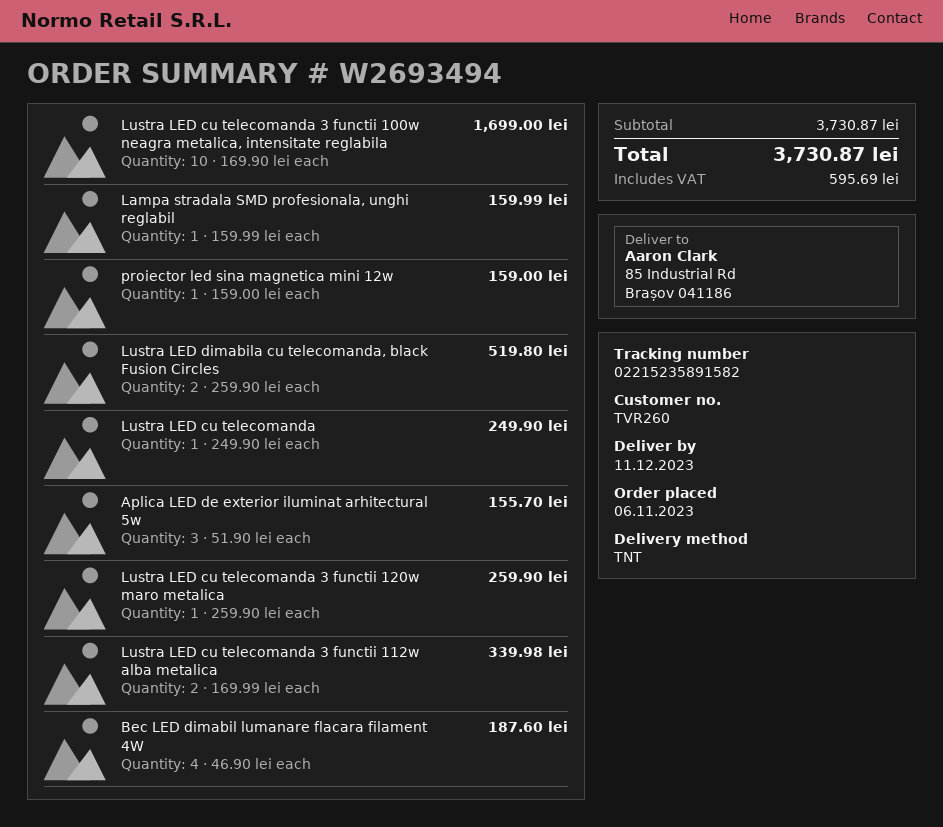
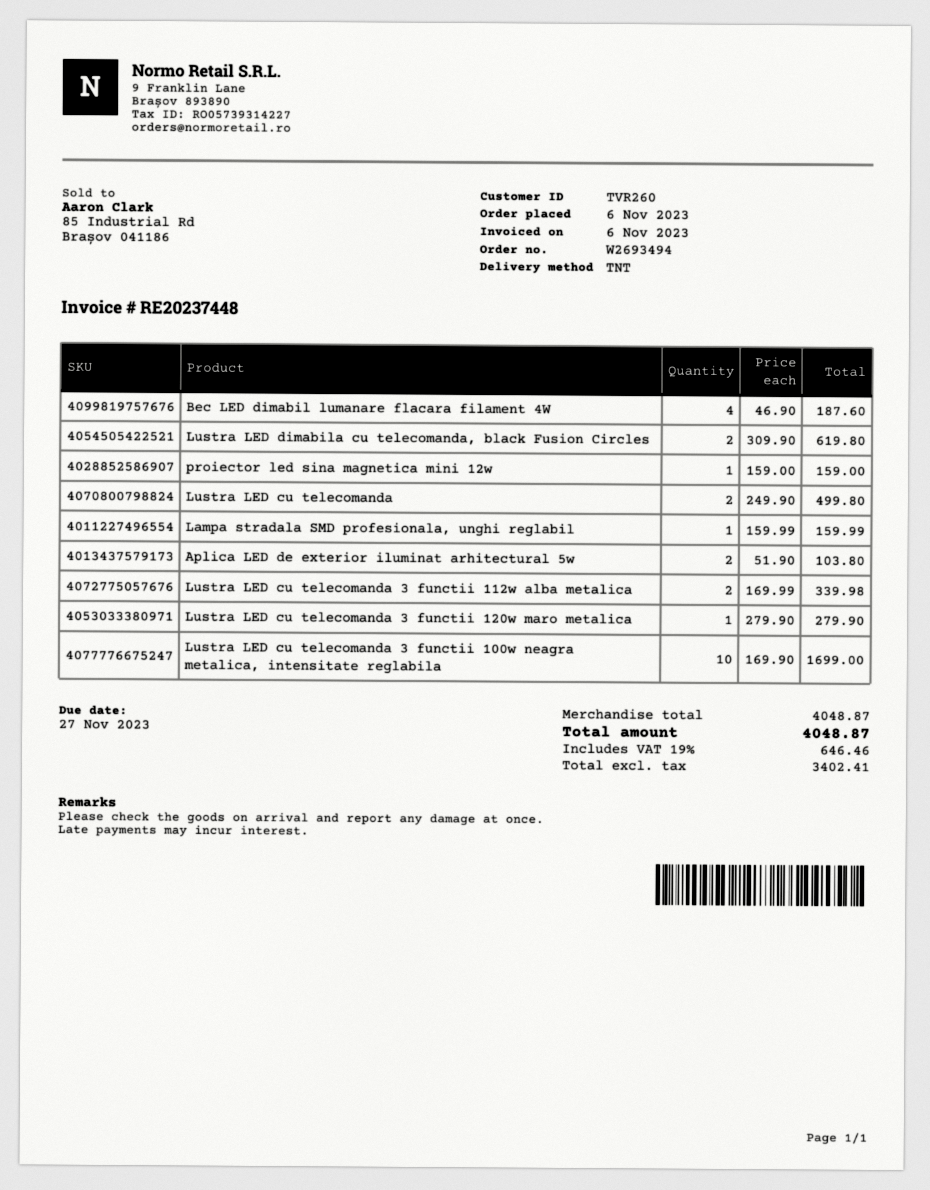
Lustra LED dimabila cu telecomanda, black Fusion Circles: 2 x 259.90 = 519.80 -> 2 x 309.90 = 619.80
Lustra LED cu telecomanda: 1 x 249.90 = 249.90 -> 2 x 249.90 = 499.80
Aplica LED de exterior iluminat arhitectural 5w: 3 x 51.90 = 155.70 -> 2 x 51.90 = 103.80
Lustra LED cu telecomanda 3 functii 120w maro metalica: 1 x 259.90 = 259.90 -> 1 x 279.90 = 279.90
subtotal: 3730.87 -> 4048.87
tax: 595.69 -> 646.46
total: 3730.87 -> 4048.87

